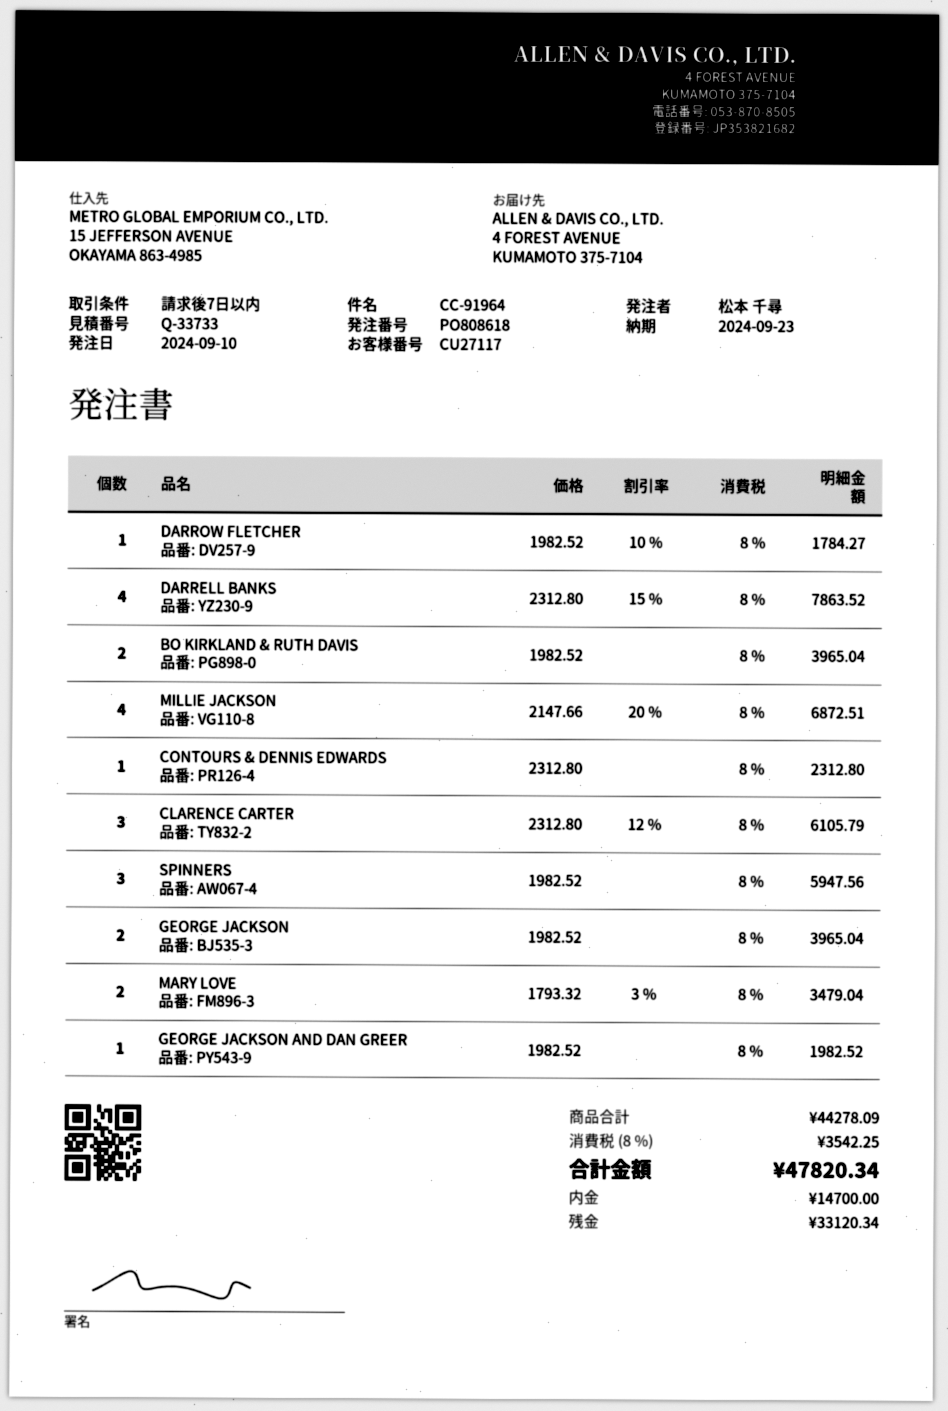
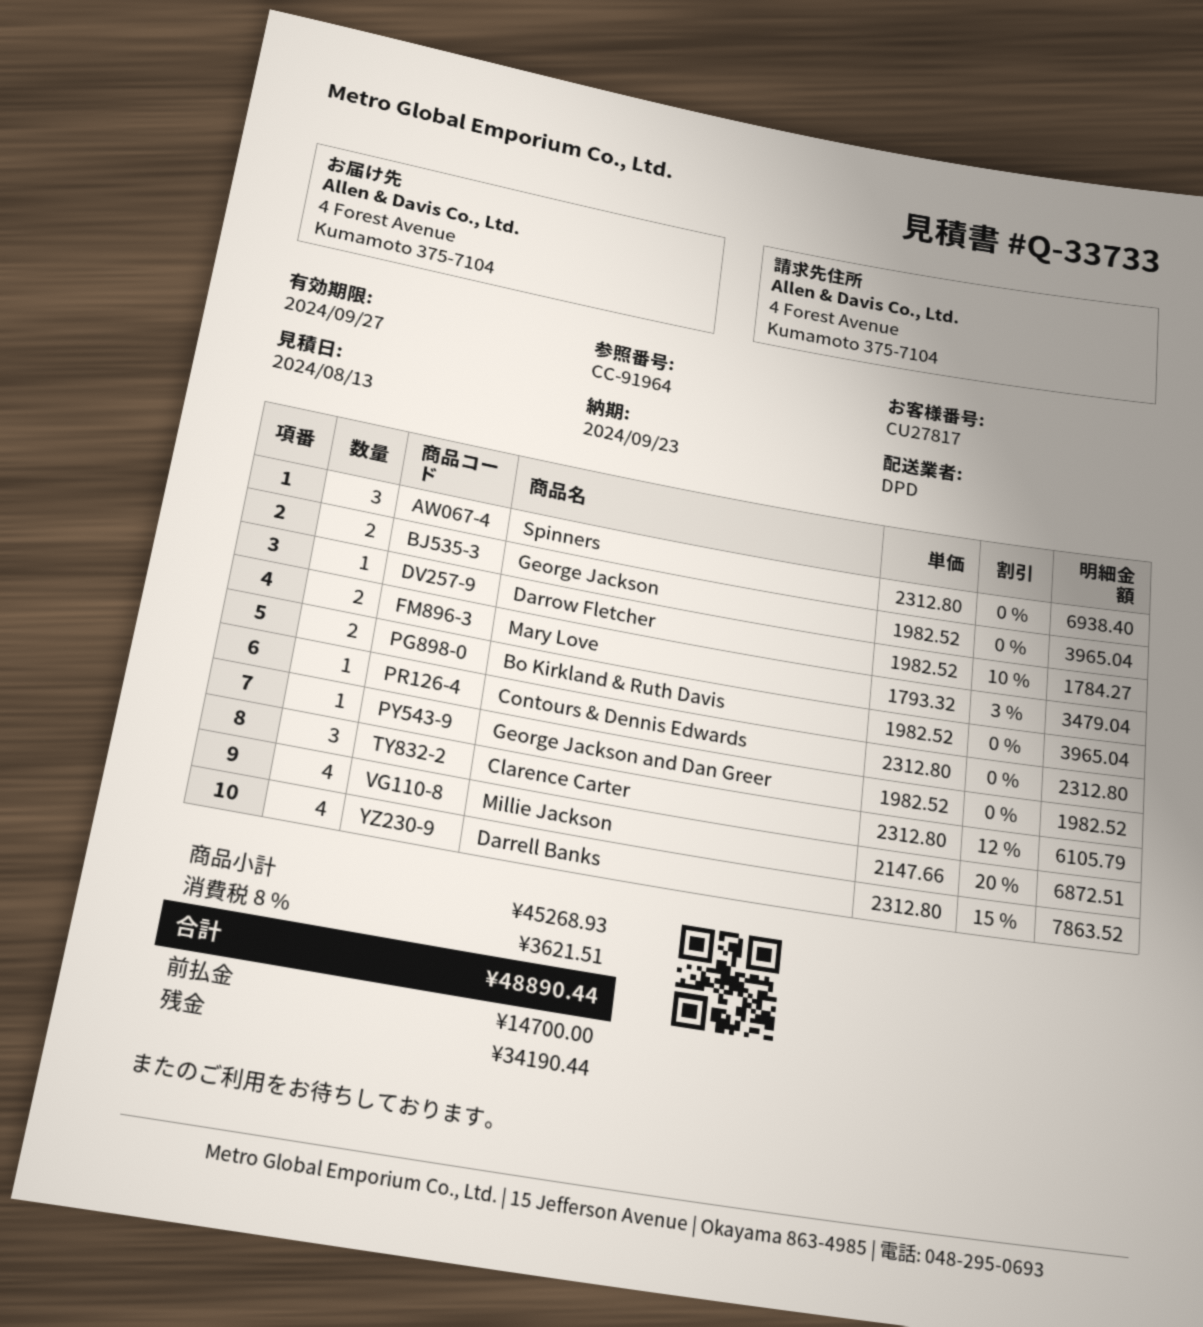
customer number: CU27117 -> CU27817
SPINNERS: 3 x 1982.52 = 5947.56 -> 3 x 2312.80 = 6938.40
subtotal: 44278.09 -> 45268.93
tax: 8% = 3542.25 -> 8% = 3621.51
total: 47820.34 -> 48890.44
balance: 33120.34 -> 34190.44

